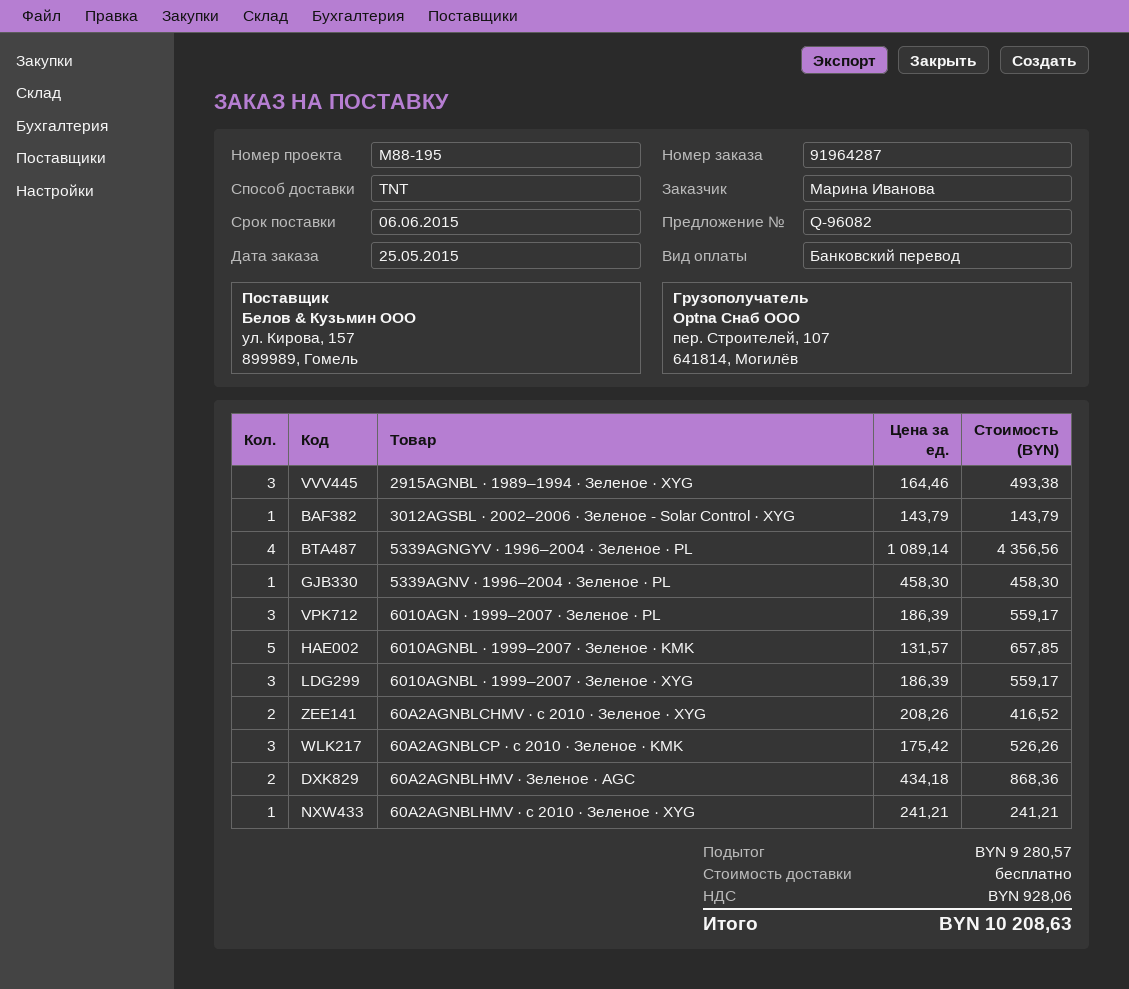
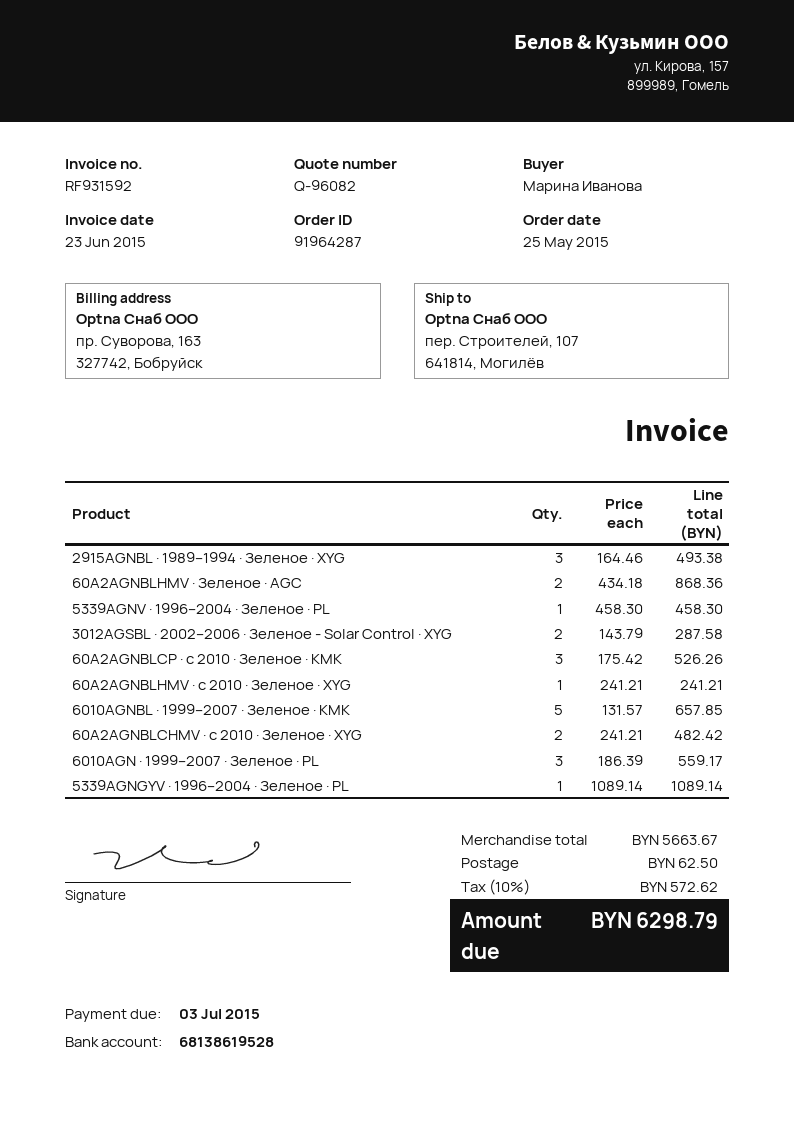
3012AGSBL · 2002–2006 · Зеленое - Solar Control · XYG: 1 x 143.79 = 143.79 -> 2 x 143.79 = 287.58
5339AGNGYV · 1996–2004 · Зеленое · PL: 4 x 1089.14 = 4356.56 -> 1 x 1089.14 = 1089.14
6010AGNBL · 1999–2007 · Зеленое · XYG: 3 x 186.39 = 559.17 -> none
60A2AGNBLCHMV · с 2010 · Зеленое · XYG: 2 x 208.26 = 416.52 -> 2 x 241.21 = 482.42
subtotal: 9280.57 -> 5663.67
shipping: 0.00 -> 62.50
tax: 928.06 -> 572.62
total: 10208.63 -> 6298.79

